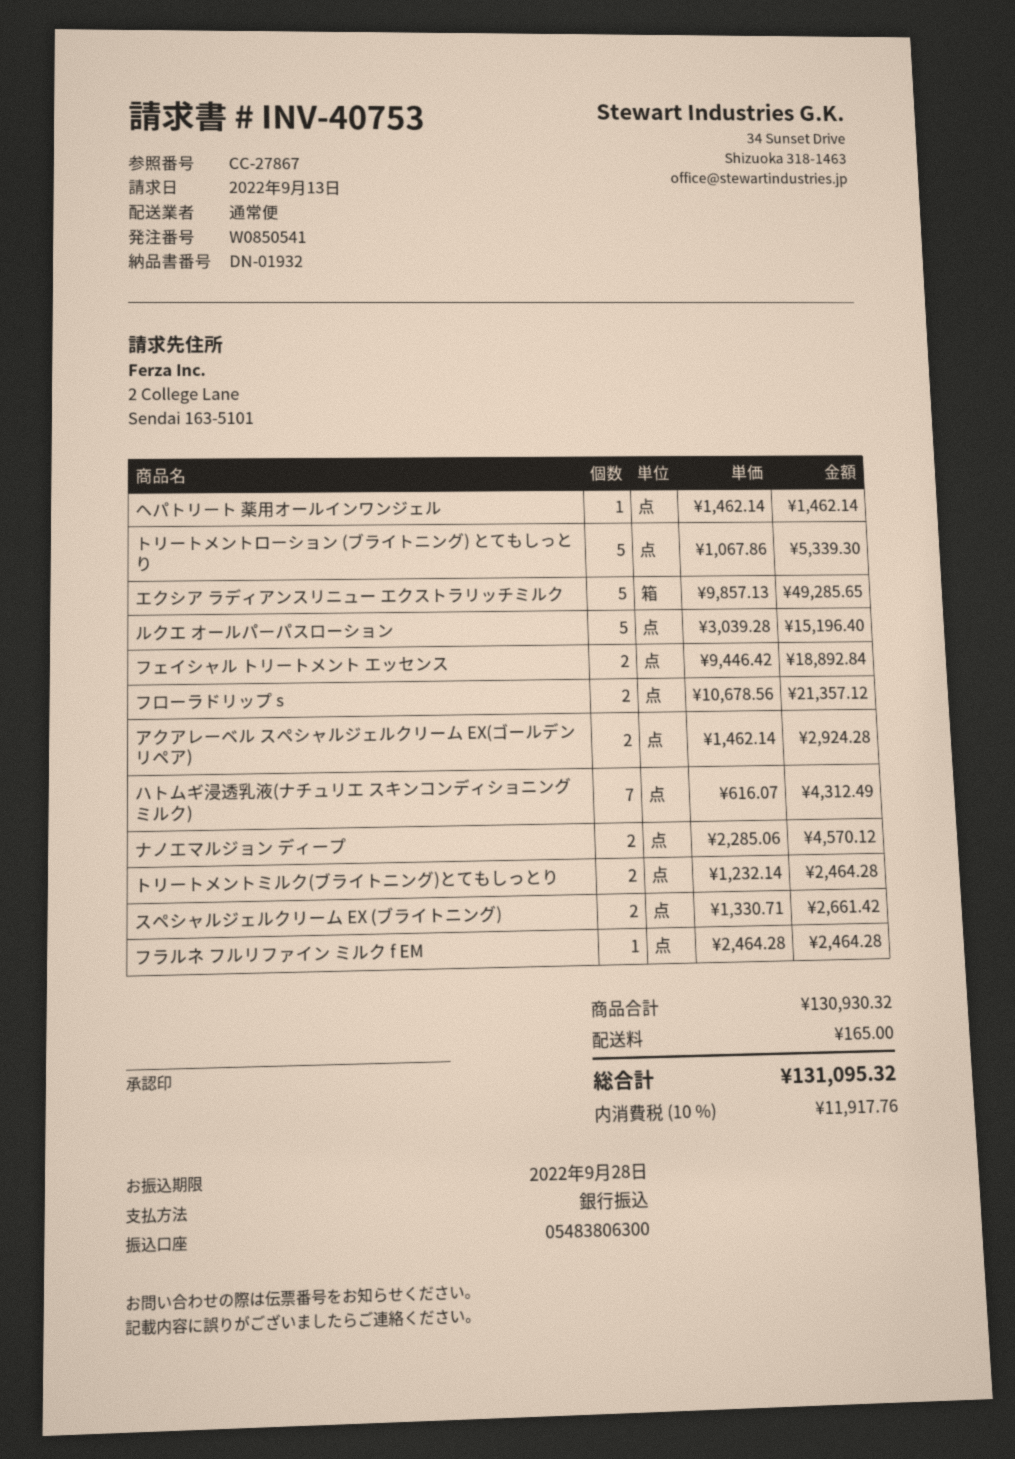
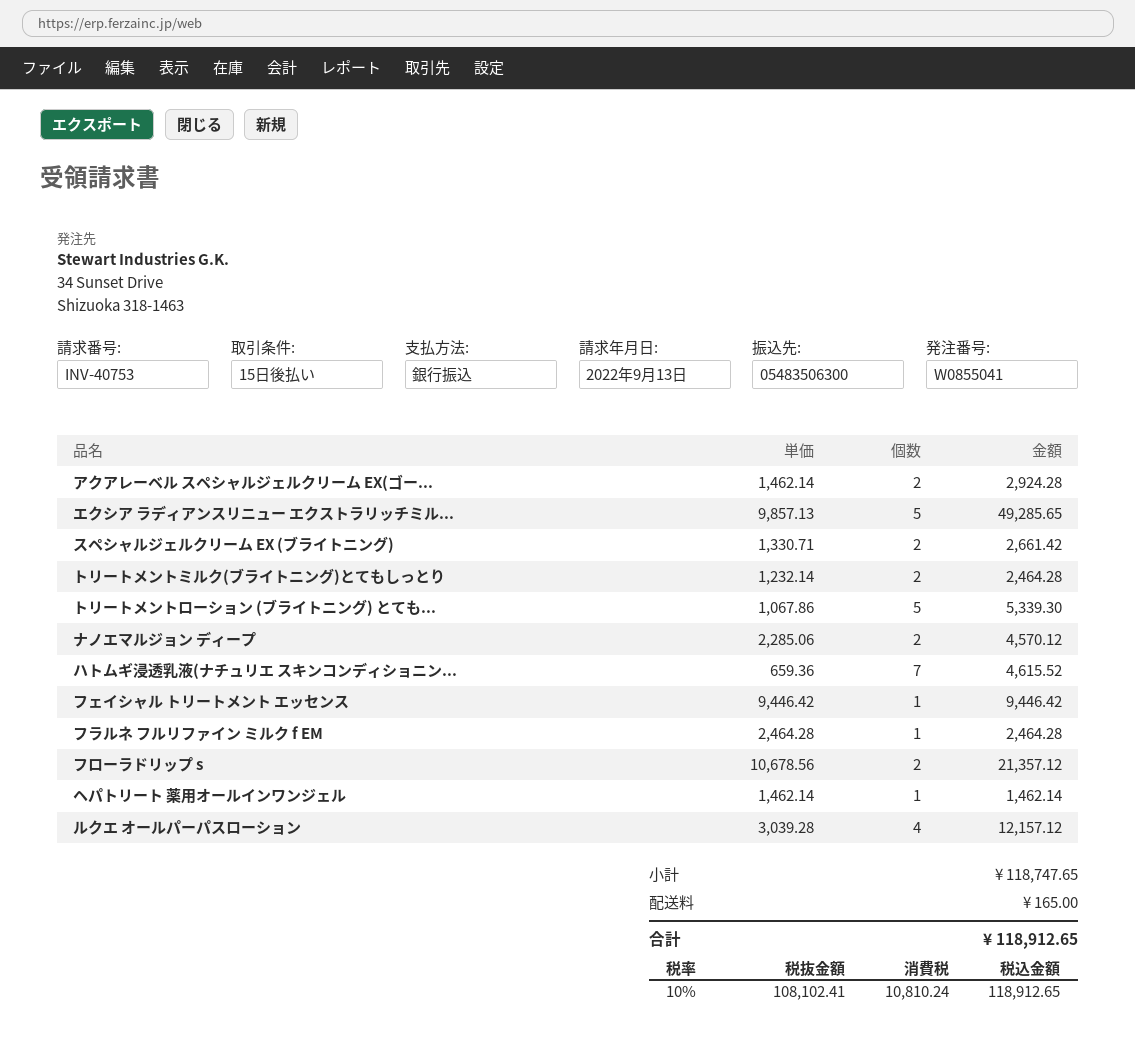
order number: W0850541 -> W0855041
bank account: 05483806300 -> 05483506300
ルクエ オールパーパスローション: 5 x 3039.28 = 15196.40 -> 4 x 3039.28 = 12157.12
フェイシャル トリートメント エッセンス: 2 x 9446.42 = 18892.84 -> 1 x 9446.42 = 9446.42
ハトムギ浸透乳液(ナチュリエ スキンコンディショニングミルク): 7 x 616.07 = 4312.49 -> 7 x 659.36 = 4615.52
subtotal: 130930.32 -> 118747.65
tax: 10% = 11917.76 -> 10% = 10810.24
total: 131095.32 -> 118912.65

